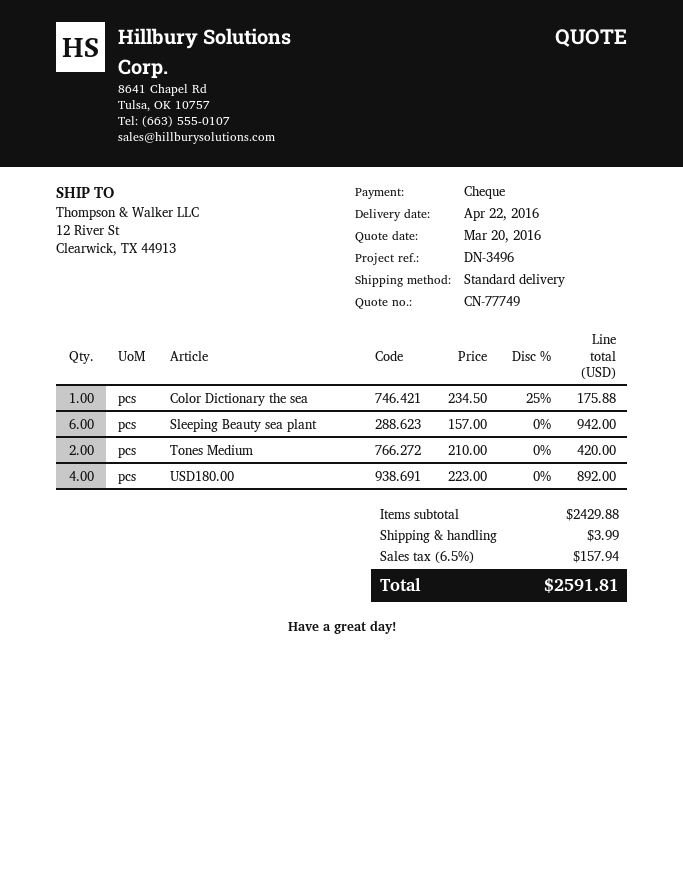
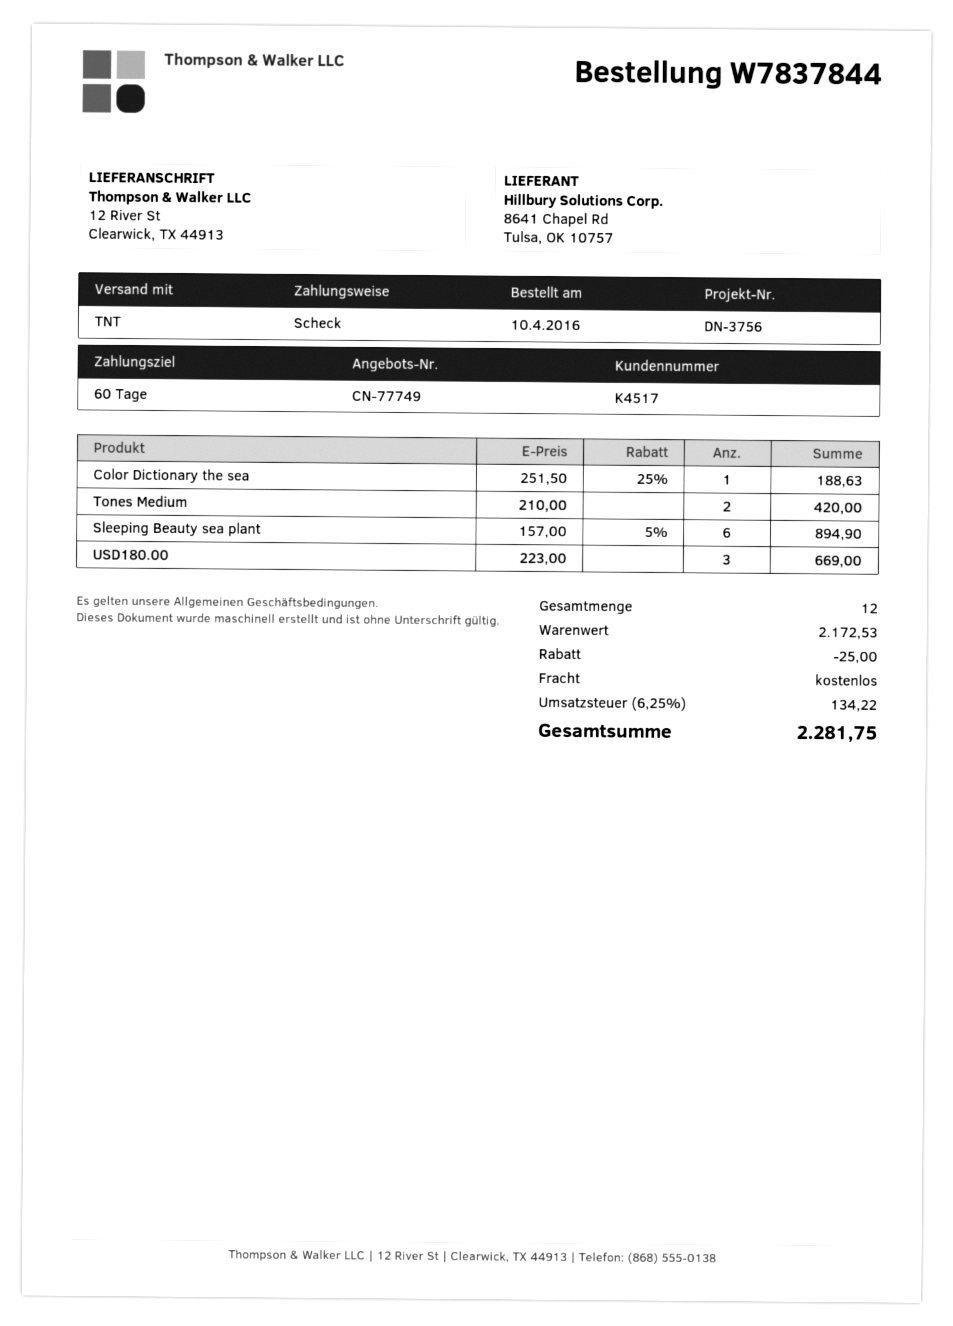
reference: DN-3496 -> DN-3756
shipping method: standard -> TNT
Color Dictionary the sea: 1 x 234.50 - 25% = 175.88 -> 1 x 251.50 - 25% = 188.63
Sleeping Beauty sea plant: 6 x 157.00 = 942.00 -> 6 x 157.00 - 5% = 894.90
USD180.00: 4 x 223.00 = 892.00 -> 3 x 223.00 = 669.00
subtotal: 2429.88 -> 2172.53
discount: none -> 25.00
shipping: 3.99 -> 0.00
tax: 6.5% = 157.94 -> 6.25% = 134.22
total: 2591.81 -> 2281.75

